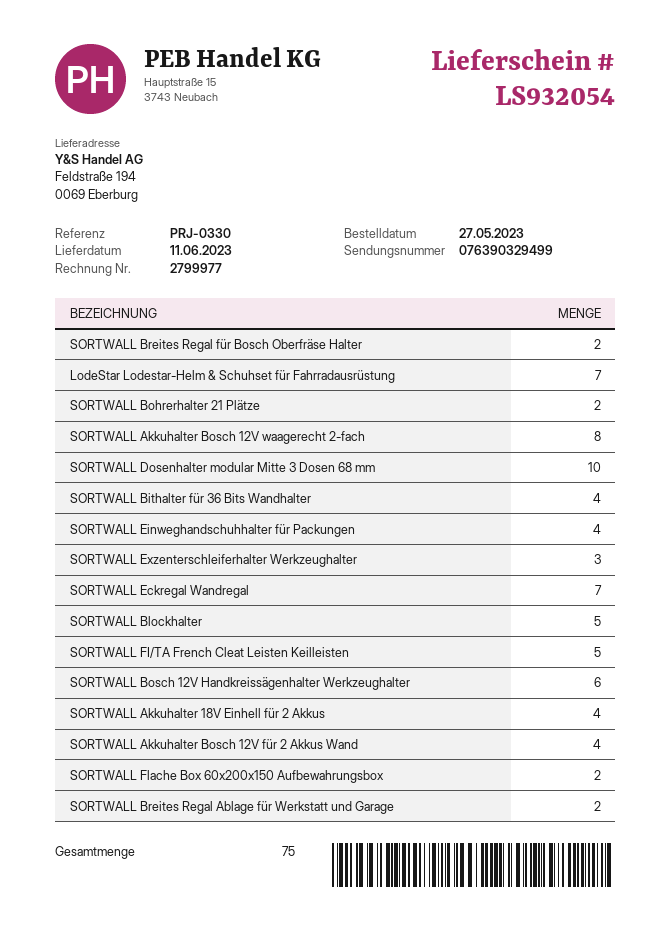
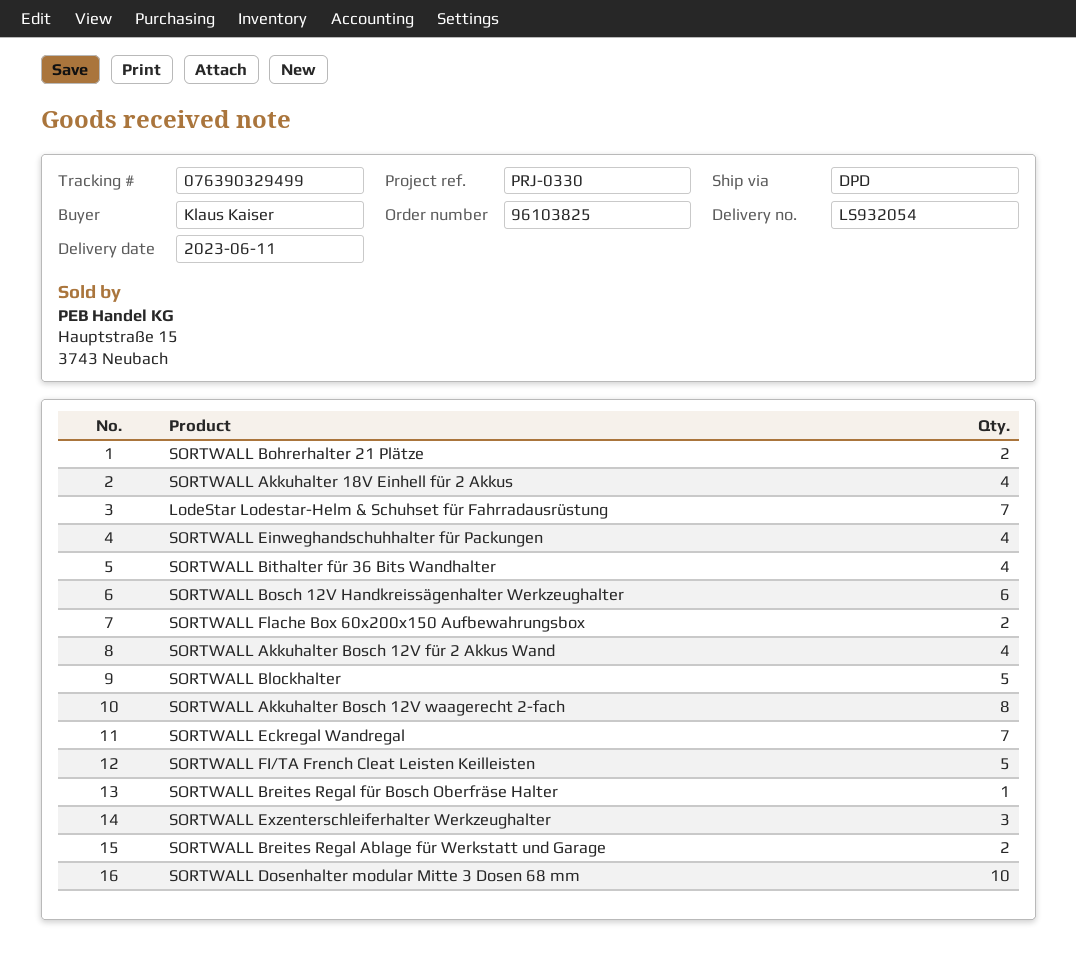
SORTWALL Breites Regal für Bosch Oberfräse Halter: 2 -> 1

